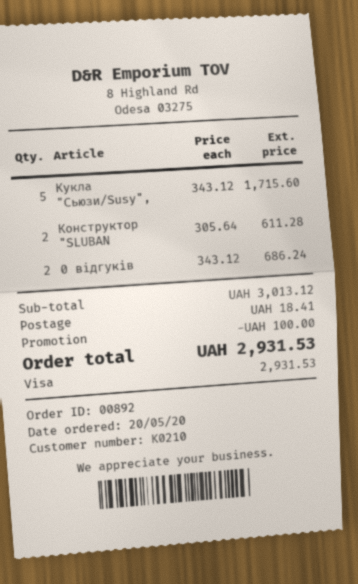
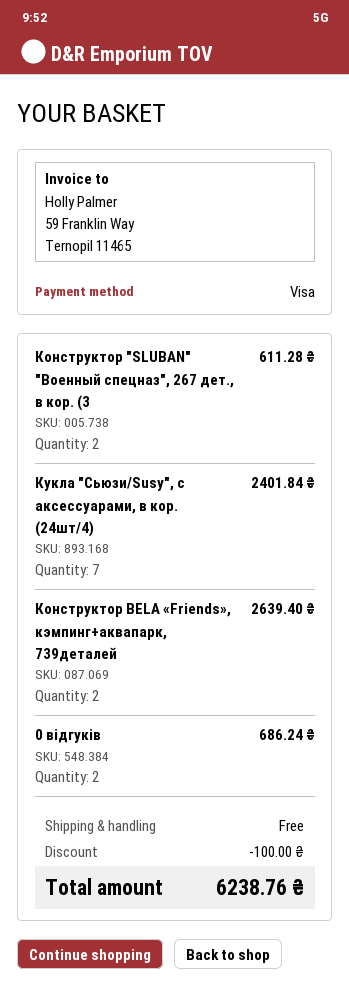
Кукла "Сьюзи/Susy",: 5 for 1715.60 -> 7 for 2401.84
Конструктор BELA «Friends», кэмпинг+аквапарк, 739деталей: none -> 2 for 2639.40
shipping: 18.41 -> 0.00
total: 2931.53 -> 6238.76

